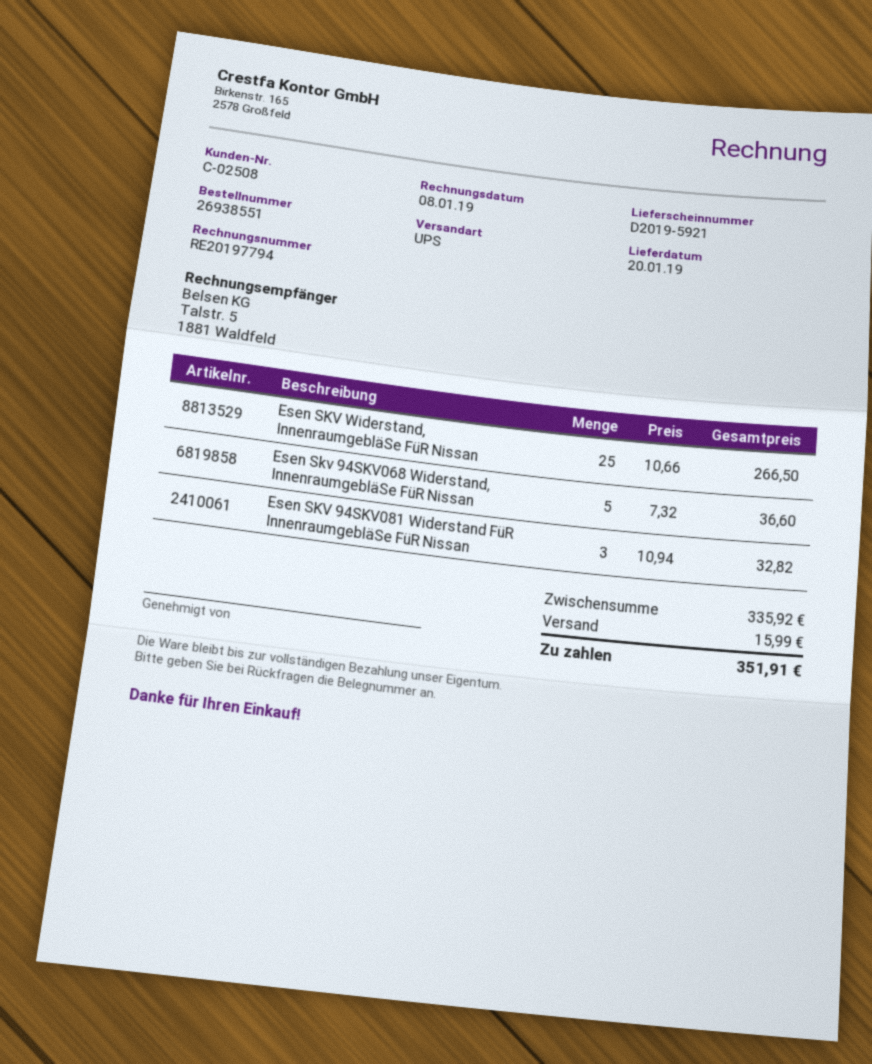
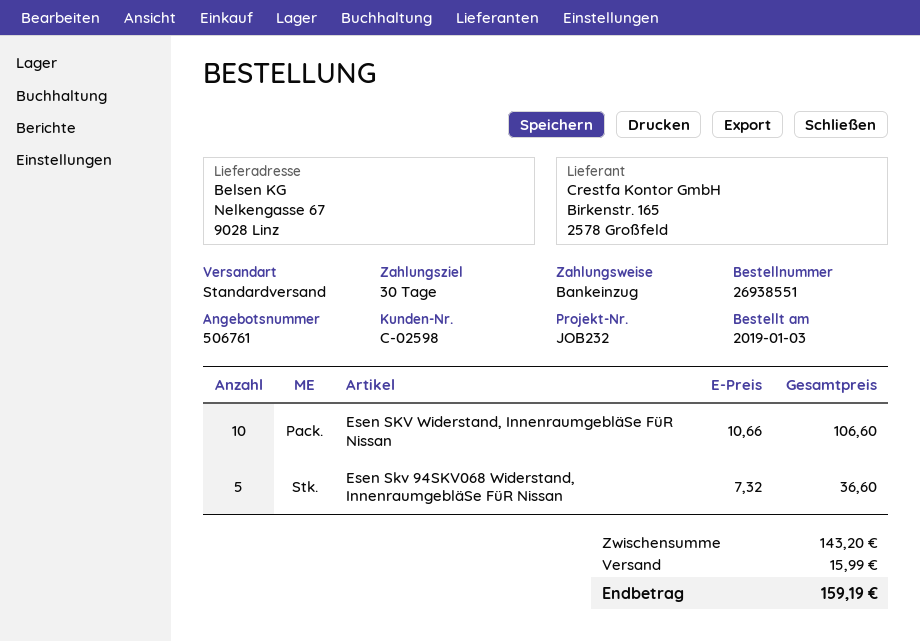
customer number: C-02508 -> C-02598
shipping method: UPS -> standard
Esen SKV Widerstand, InnenraumgebläSe FüR Nissan: 25 x 10.66 = 266.50 -> 10 x 10.66 = 106.60
Esen SKV 94SKV081 Widerstand FüR InnenraumgebläSe FüR Nissan: 3 x 10.94 = 32.82 -> none
subtotal: 335.92 -> 143.20
total: 351.91 -> 159.19

